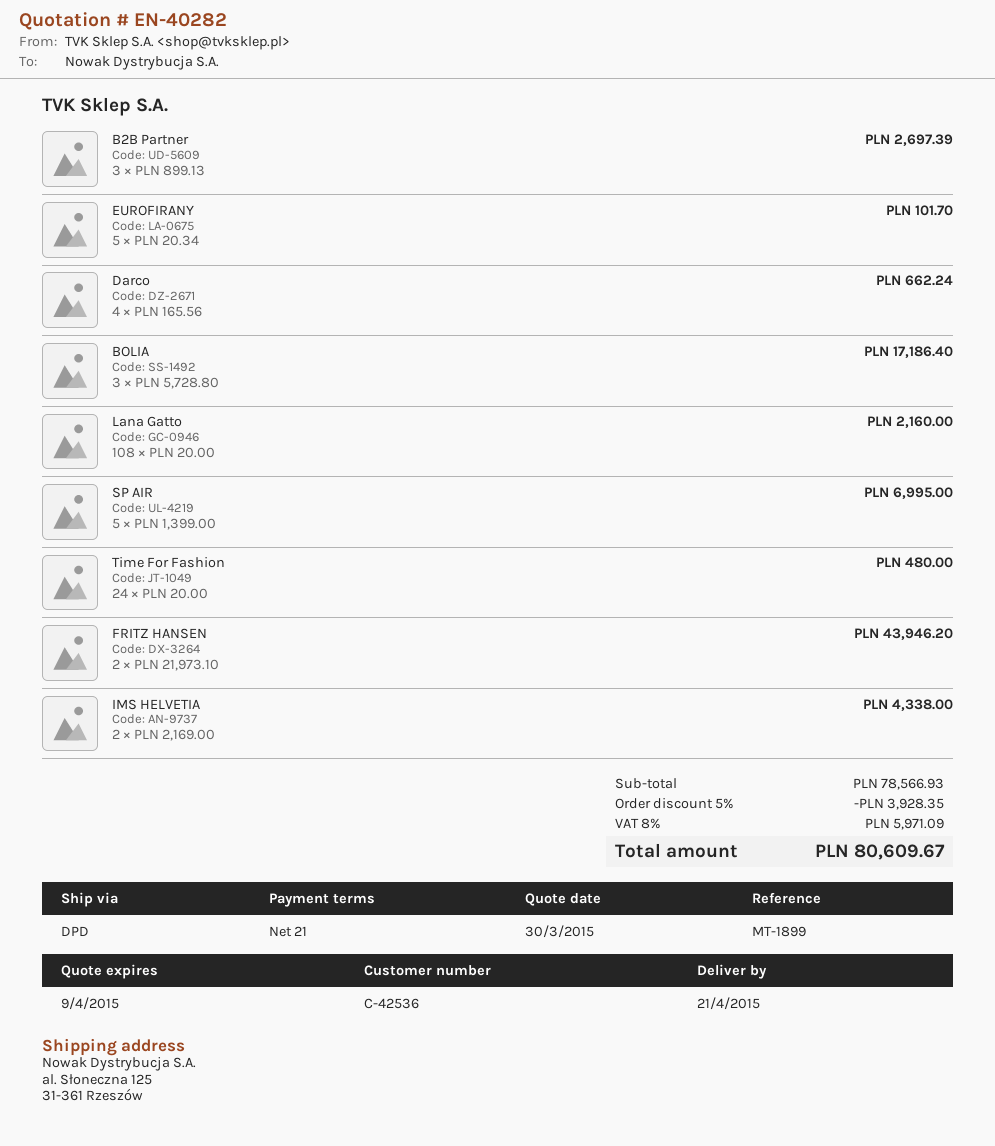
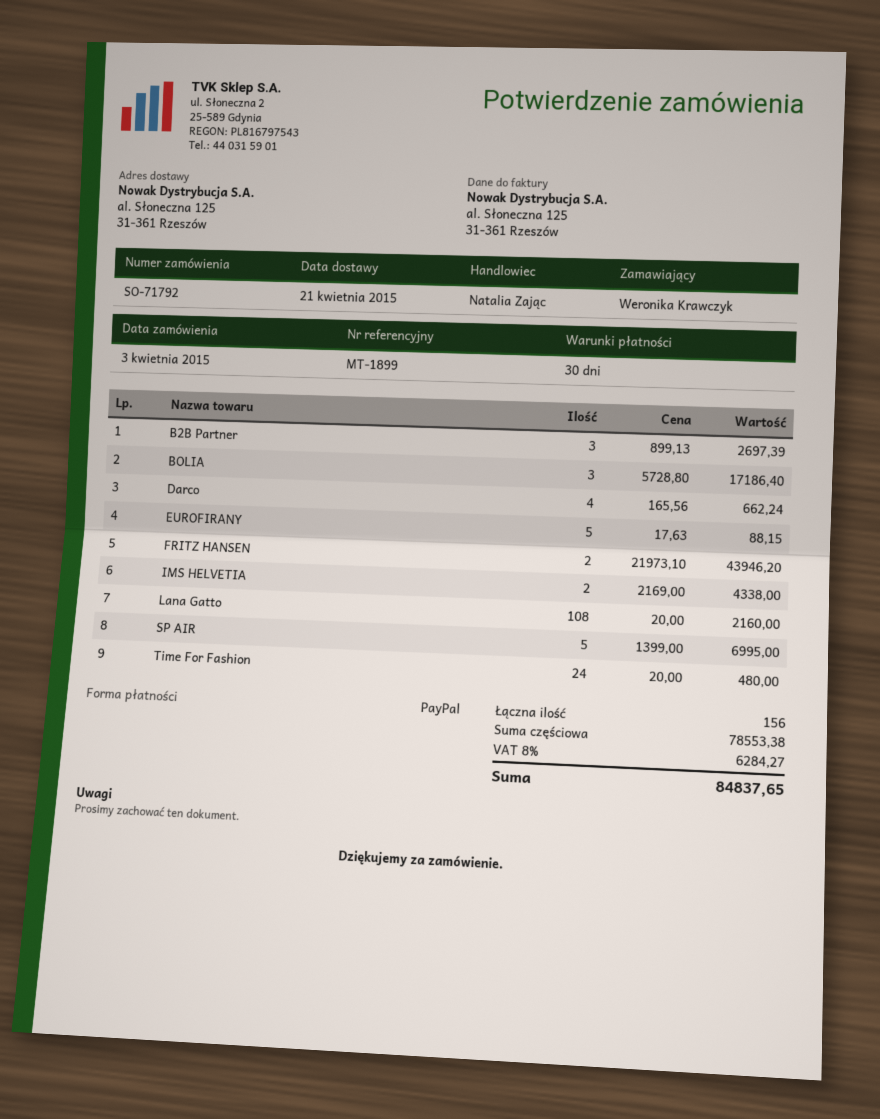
payment terms: 21 days -> 30 days
EUROFIRANY: 5 x 20.34 = 101.70 -> 5 x 17.63 = 88.15
subtotal: 78566.93 -> 78553.38
discount: 5% = 3928.35 -> none
tax: 8% = 5971.09 -> 8% = 6284.27
total: 80609.67 -> 84837.65

